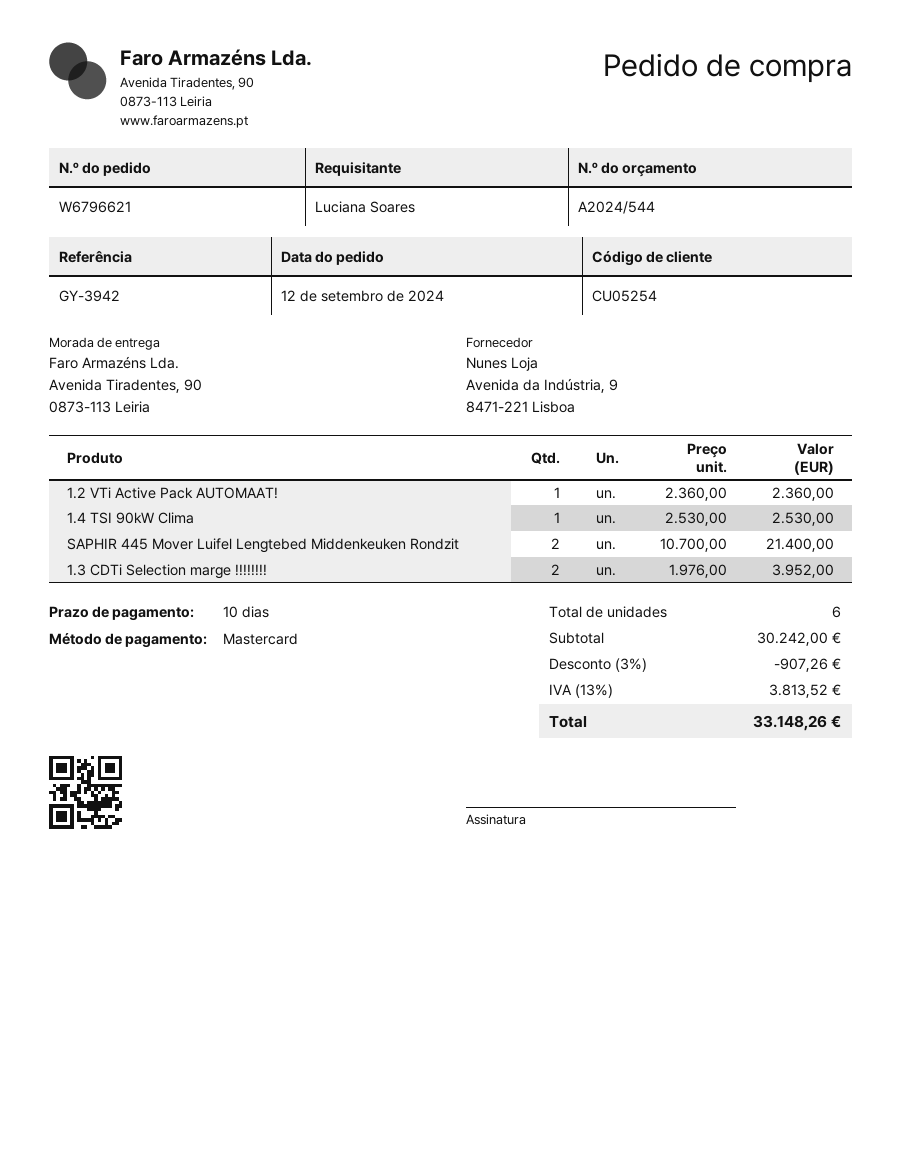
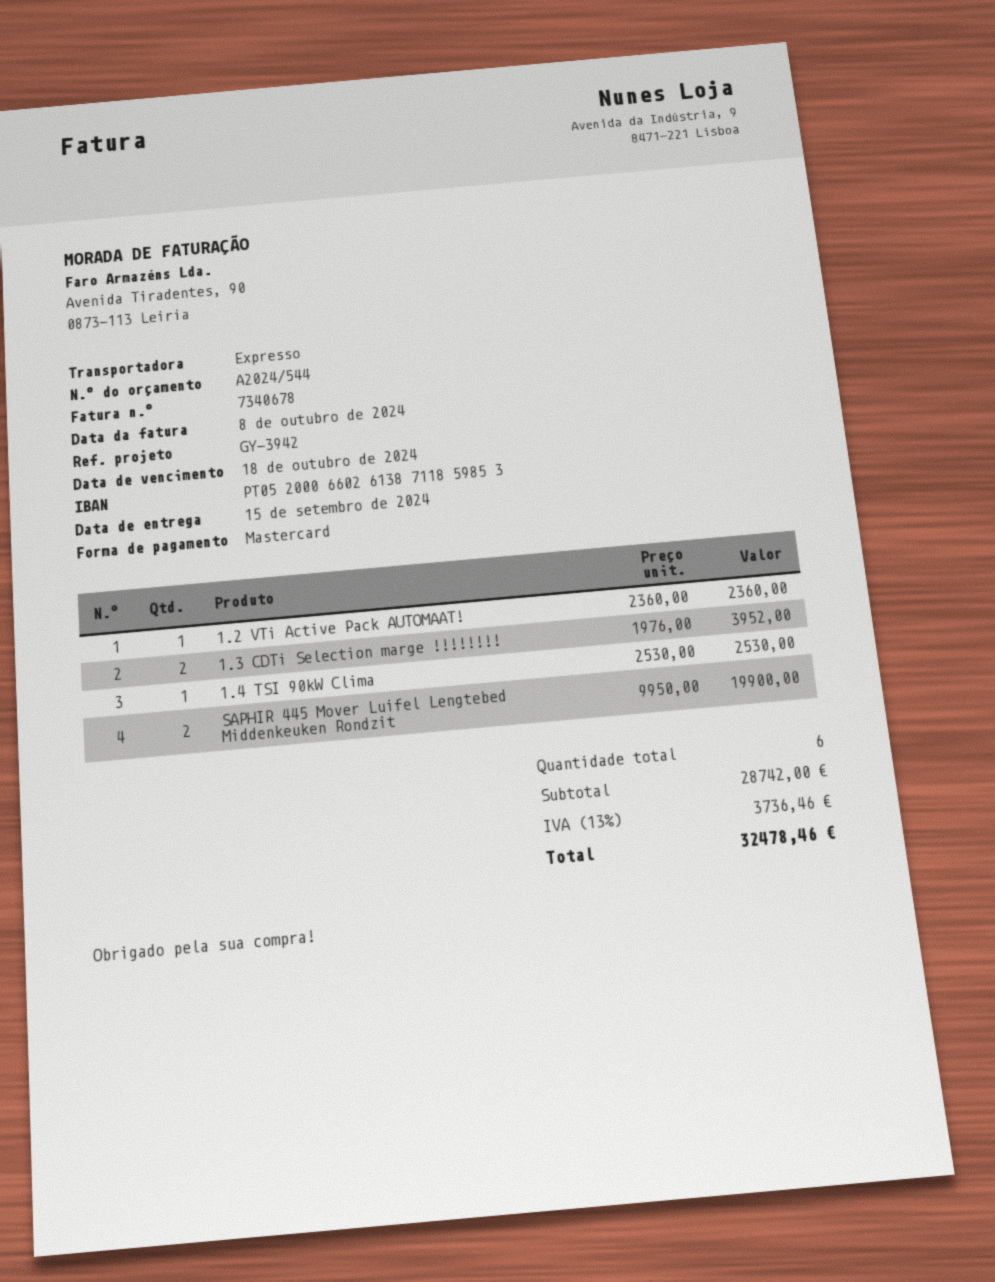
SAPHIR 445 Mover Luifel Lengtebed Middenkeuken Rondzit: 2 x 10700.00 = 21400.00 -> 2 x 9950.00 = 19900.00
subtotal: 30242.00 -> 28742.00
discount: 3% = 907.26 -> none
tax: 13% = 3813.52 -> 13% = 3736.46
total: 33148.26 -> 32478.46

